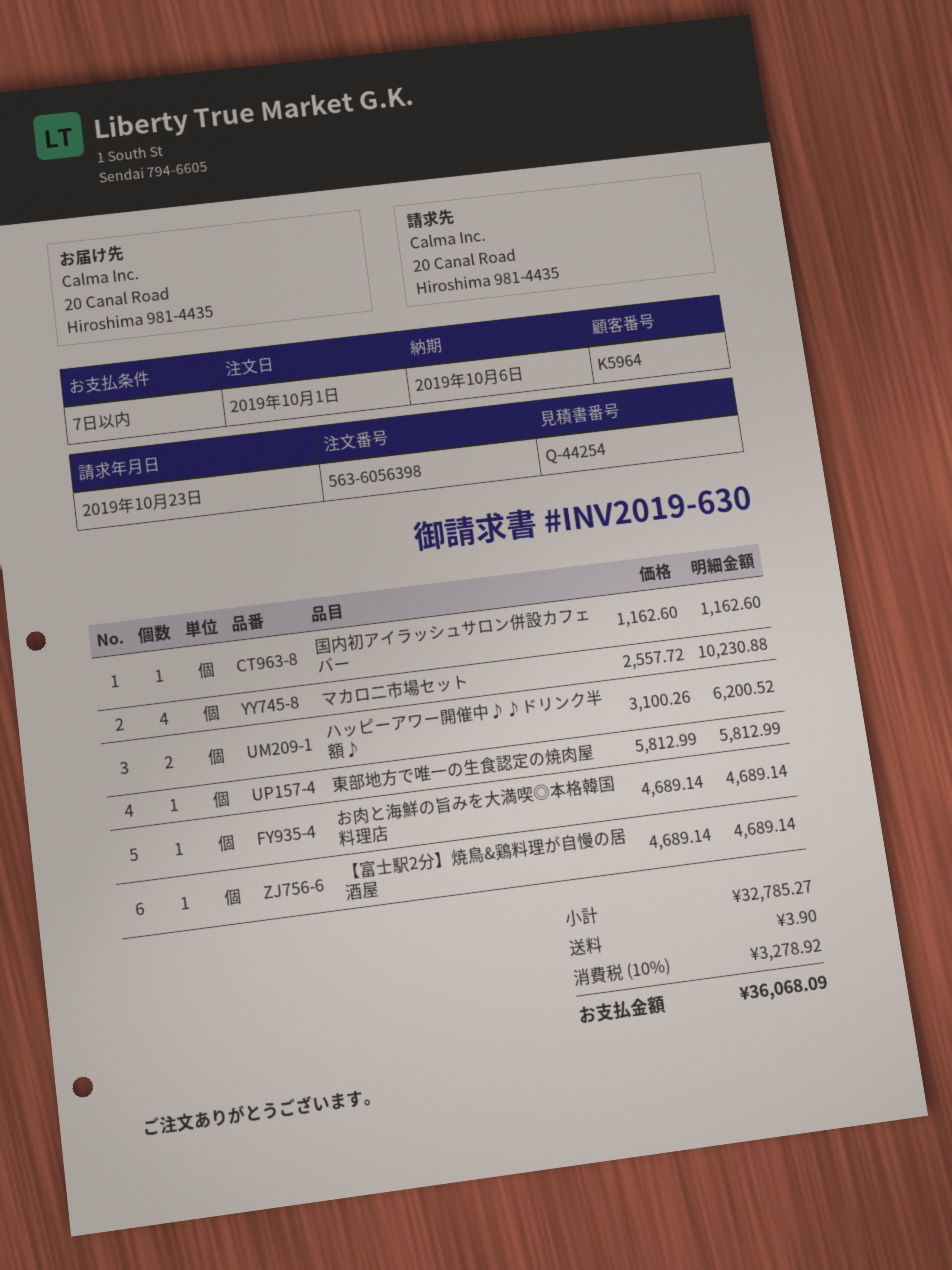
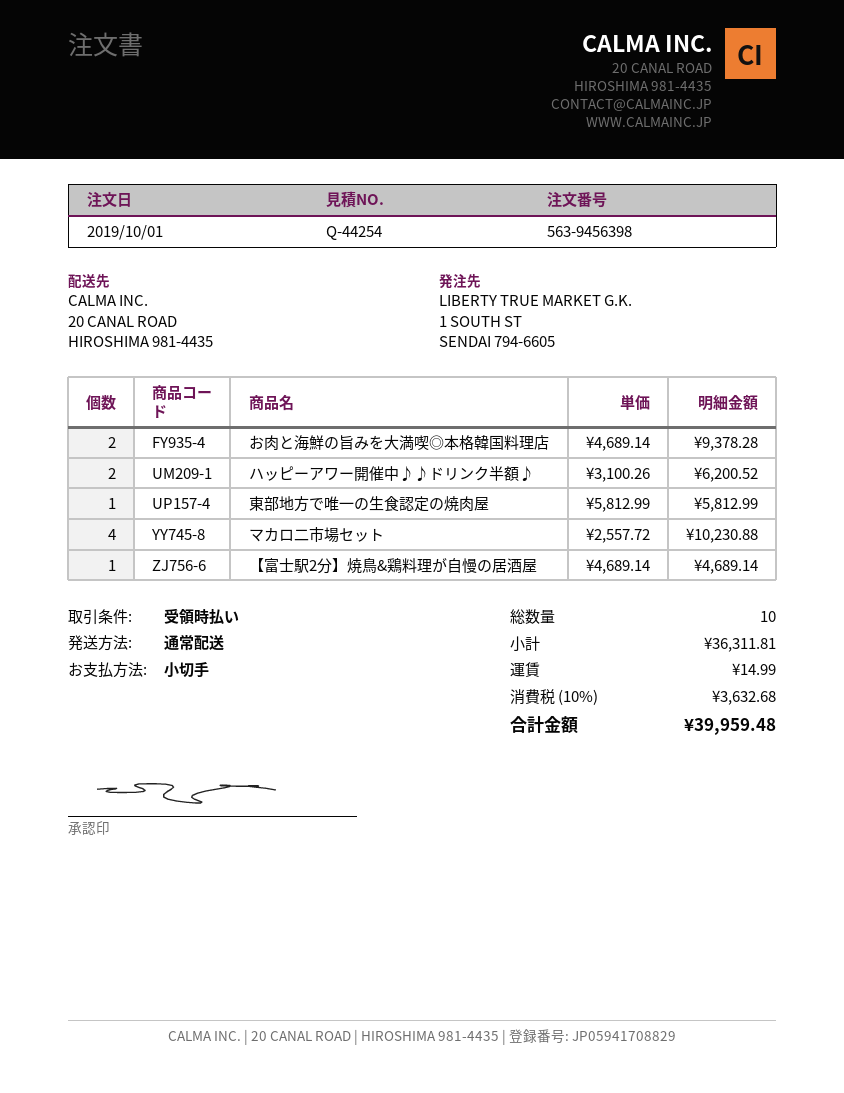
order number: 563-6056398 -> 563-9456398
payment terms: 7 days -> on receipt
国内初アイラッシュサロン併設カフェバー: 1 x 1162.60 = 1162.60 -> none
お肉と海鮮の旨みを大満喫◎本格韓国料理店: 1 x 4689.14 = 4689.14 -> 2 x 4689.14 = 9378.28
subtotal: 32785.27 -> 36311.81
shipping: 3.90 -> 14.99
tax: 10% = 3278.92 -> 10% = 3632.68
total: 36068.09 -> 39959.48

